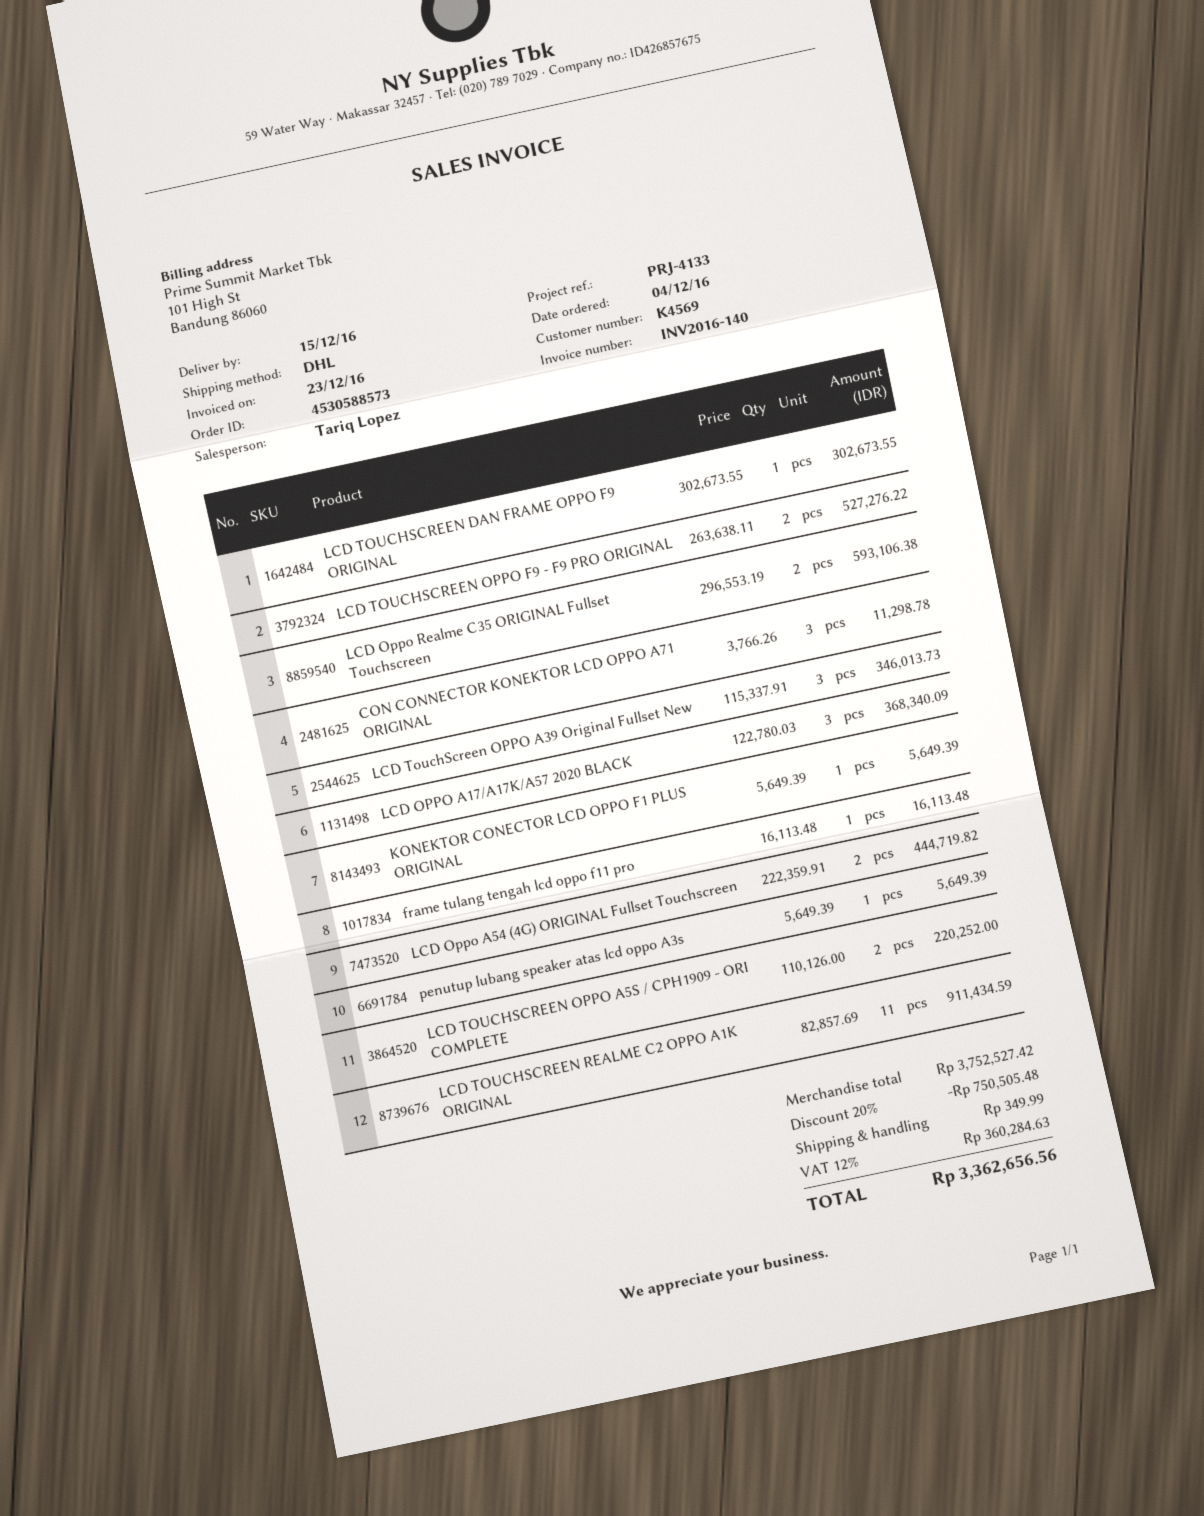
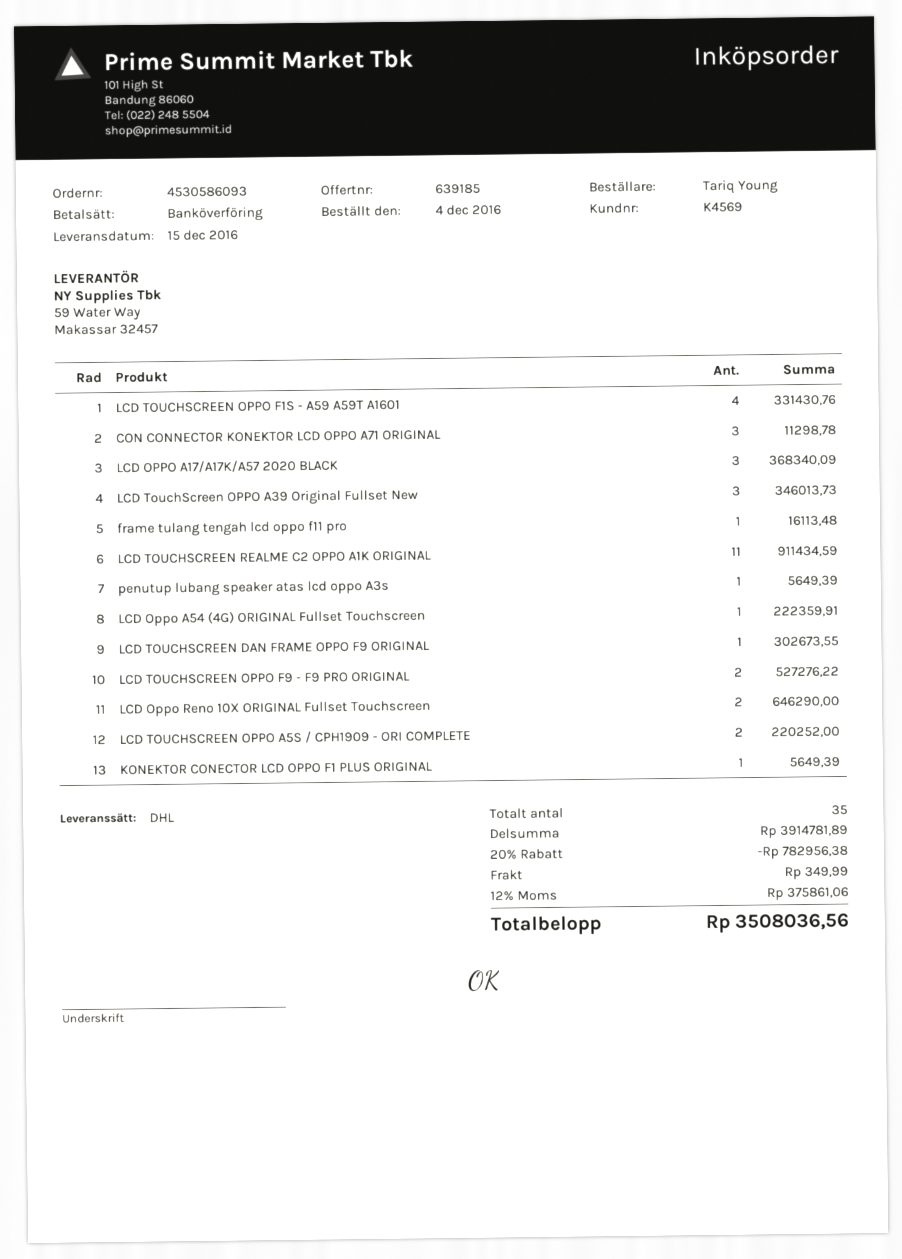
order number: 4530588573 -> 4530586093
LCD Oppo Realme C35 ORIGINAL Fullset Touchscreen: 2 for 593106.38 -> none
LCD Oppo A54 (4G) ORIGINAL Fullset Touchscreen: 2 for 444719.82 -> 1 for 222359.91
LCD TOUCHSCREEN OPPO F1S - A59 A59T A1601: none -> 4 for 331430.76
LCD Oppo Reno 10X ORIGINAL Fullset Touchscreen: none -> 2 for 646290.00
subtotal: 3752527.42 -> 3914781.89
discount: 20% = 750505.48 -> 20% = 782956.38
tax: 12% = 360284.63 -> 12% = 375861.06
total: 3362656.56 -> 3508036.56

